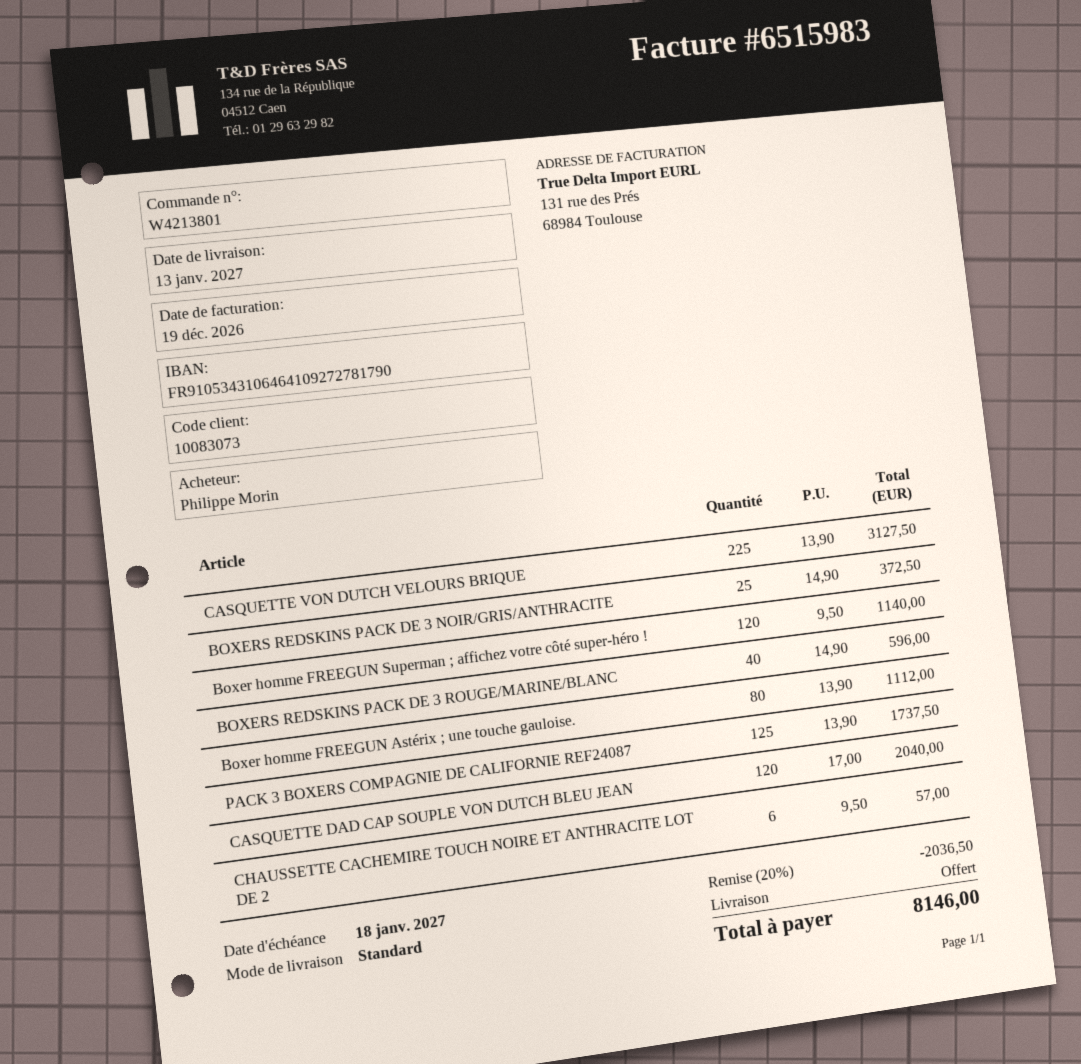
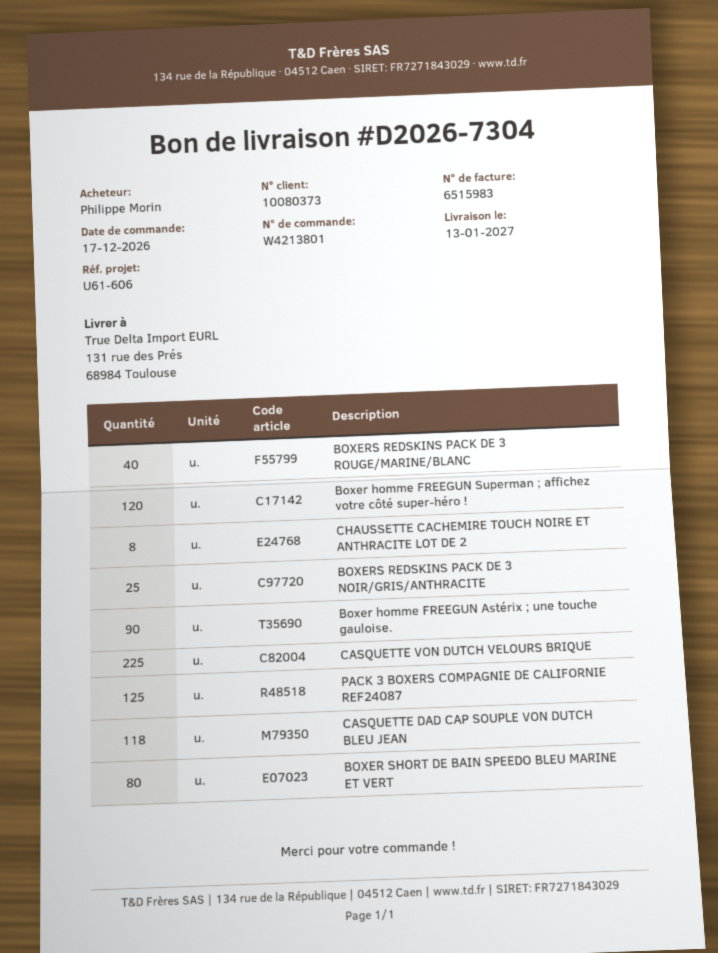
customer number: 10083073 -> 10080373
Boxer homme FREEGUN Astérix ; une touche gauloise.: 80 -> 90
CASQUETTE DAD CAP SOUPLE VON DUTCH BLEU JEAN: 120 -> 118
CHAUSSETTE CACHEMIRE TOUCH NOIRE ET ANTHRACITE LOT DE 2: 6 -> 8
BOXER SHORT DE BAIN SPEEDO BLEU MARINE ET VERT: none -> 80

